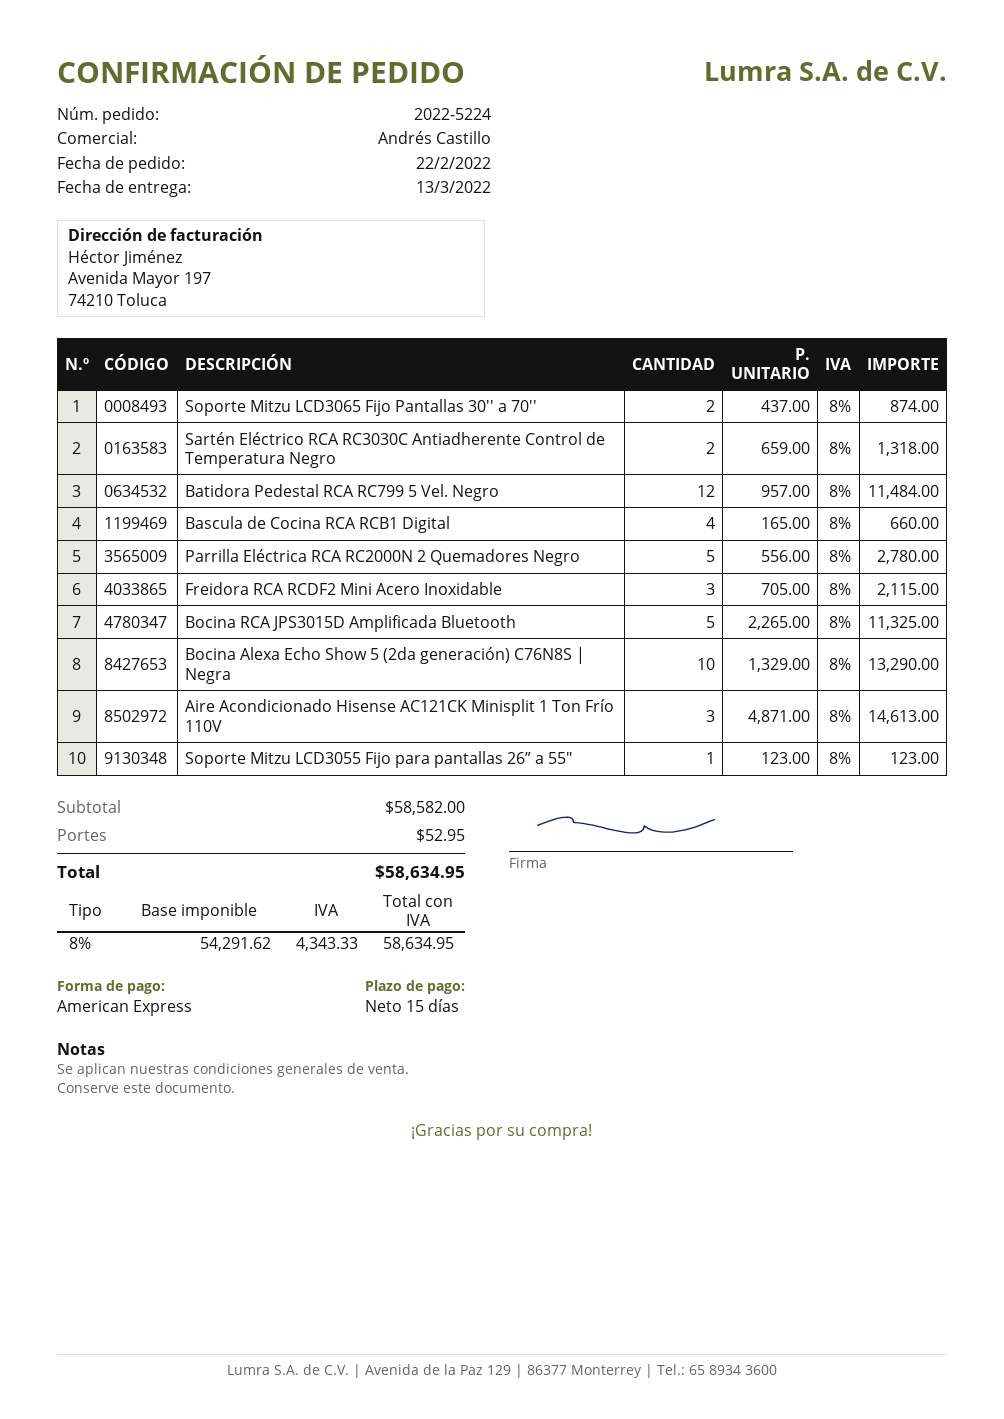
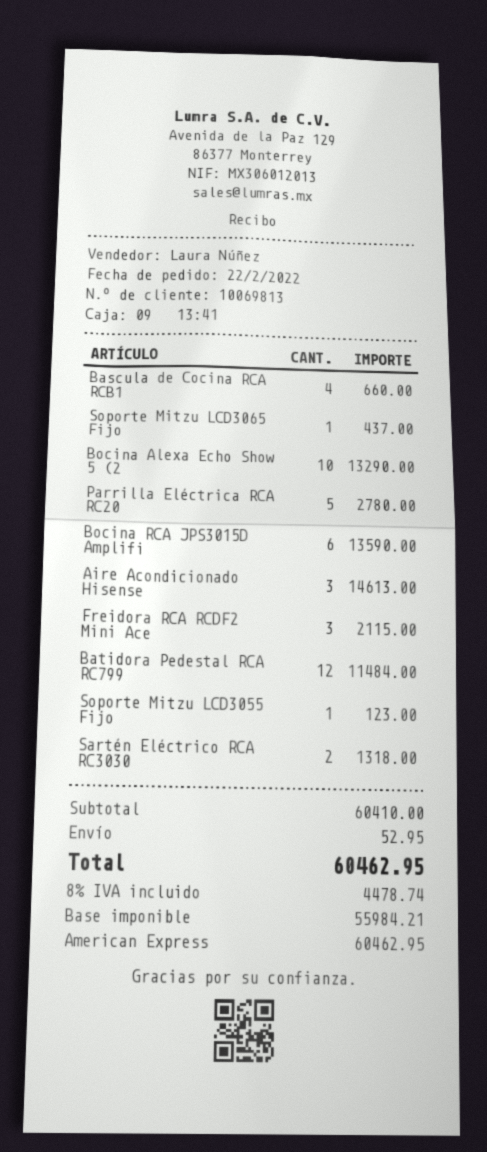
sales rep: Andrés Castillo -> Laura Núñez
Soporte Mitzu LCD3065 Fijo Pantallas 30'' a 70'': 2 for 874.00 -> 1 for 437.00
Bocina RCA JPS3015D Amplificada Bluetooth: 5 for 11325.00 -> 6 for 13590.00
subtotal: 58582.00 -> 60410.00
net: 54291.62 -> 55984.21
tax: 8% = 4343.33 -> 8% = 4478.74
total: 58634.95 -> 60462.95

